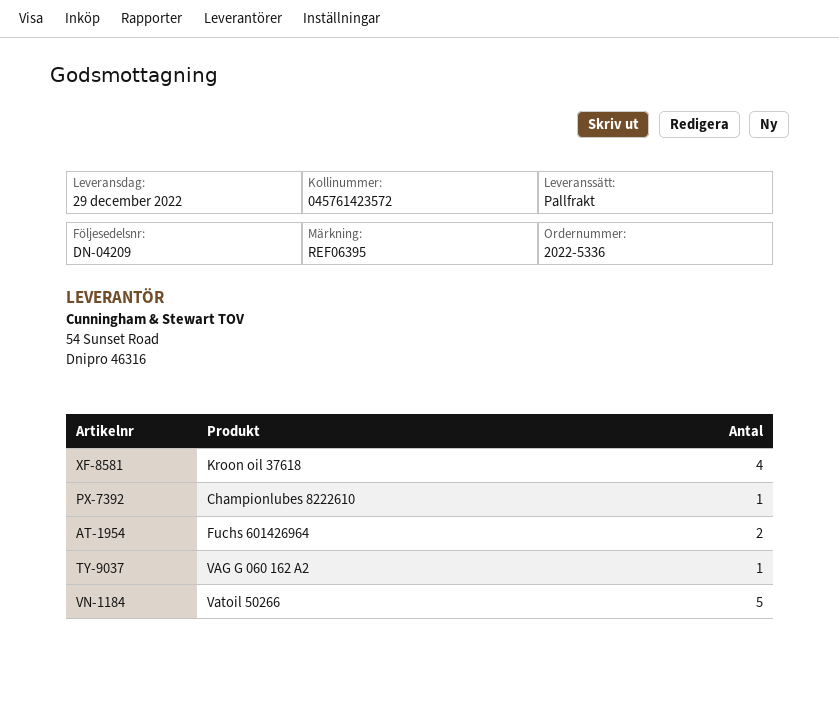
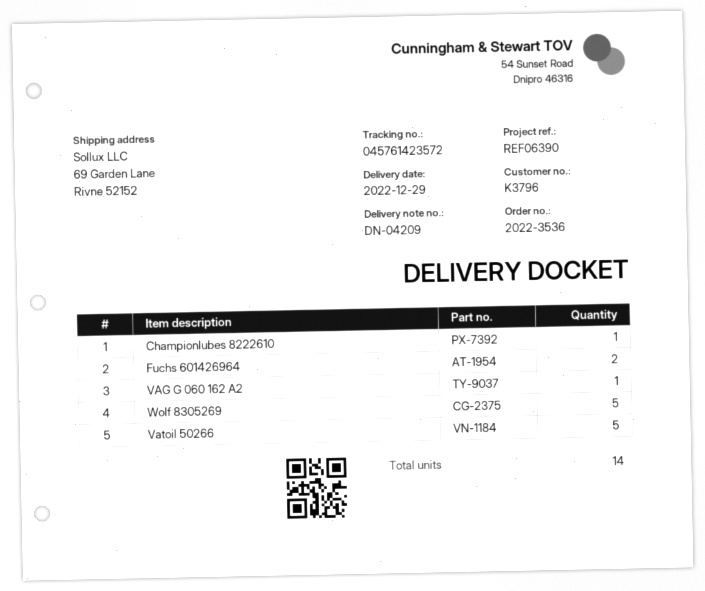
order number: 2022-5336 -> 2022-3536
reference: REF06395 -> REF06390
Kroon oil 37618: 4 -> none
Wolf 8305269: none -> 5

